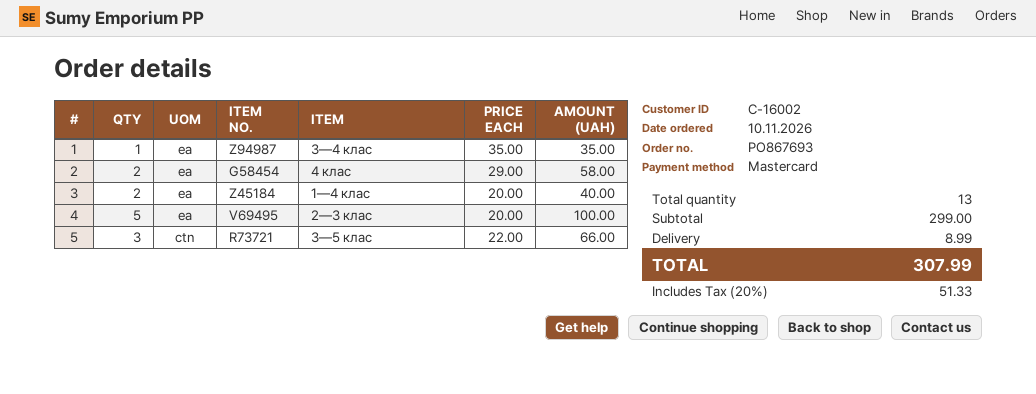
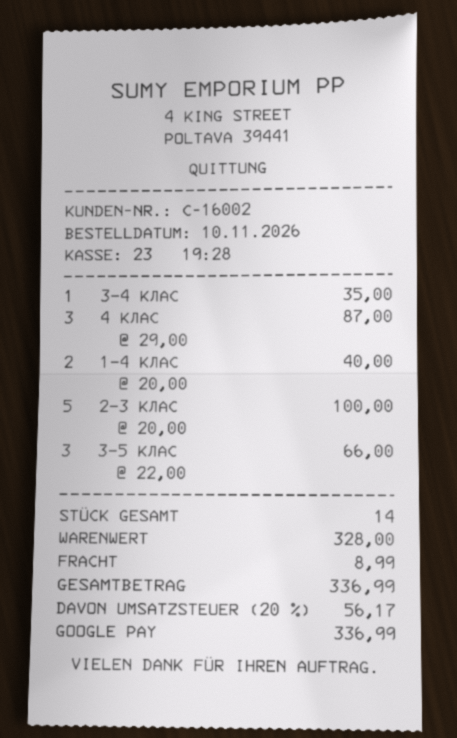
payment method: Mastercard -> Google Pay
4 клас: 2 x 29.00 = 58.00 -> 3 x 29.00 = 87.00
total quantity: 13 -> 14
subtotal: 299.00 -> 328.00
tax: 20% = 51.33 -> 20% = 56.17
total: 307.99 -> 336.99

